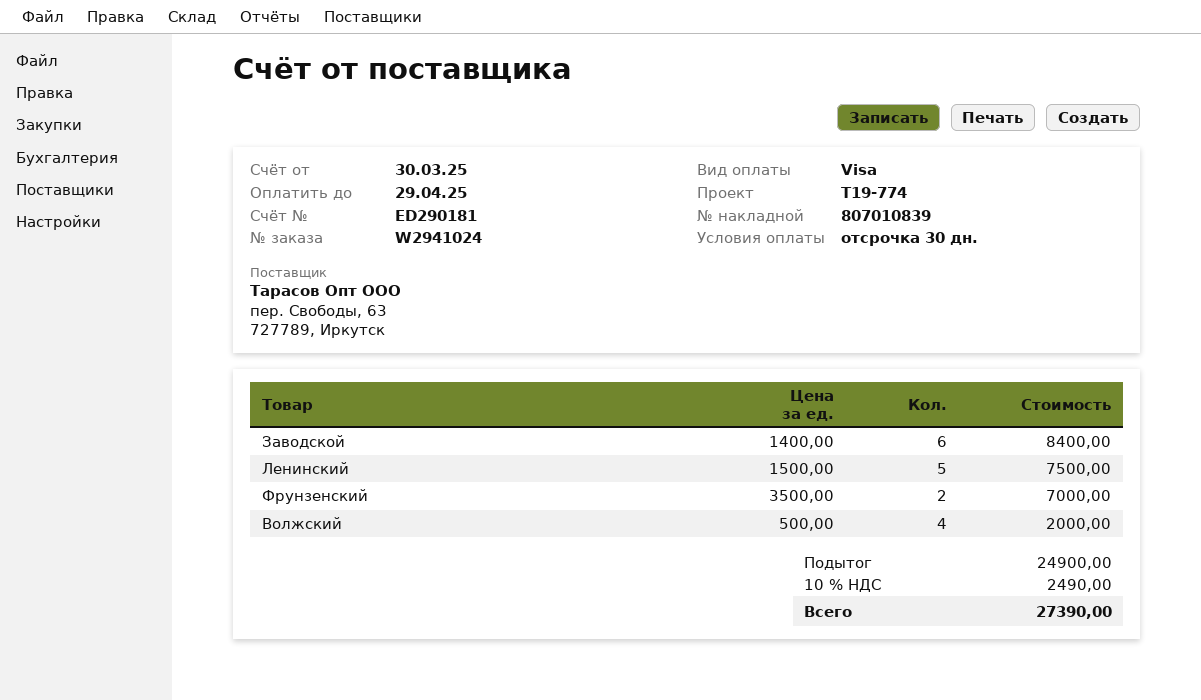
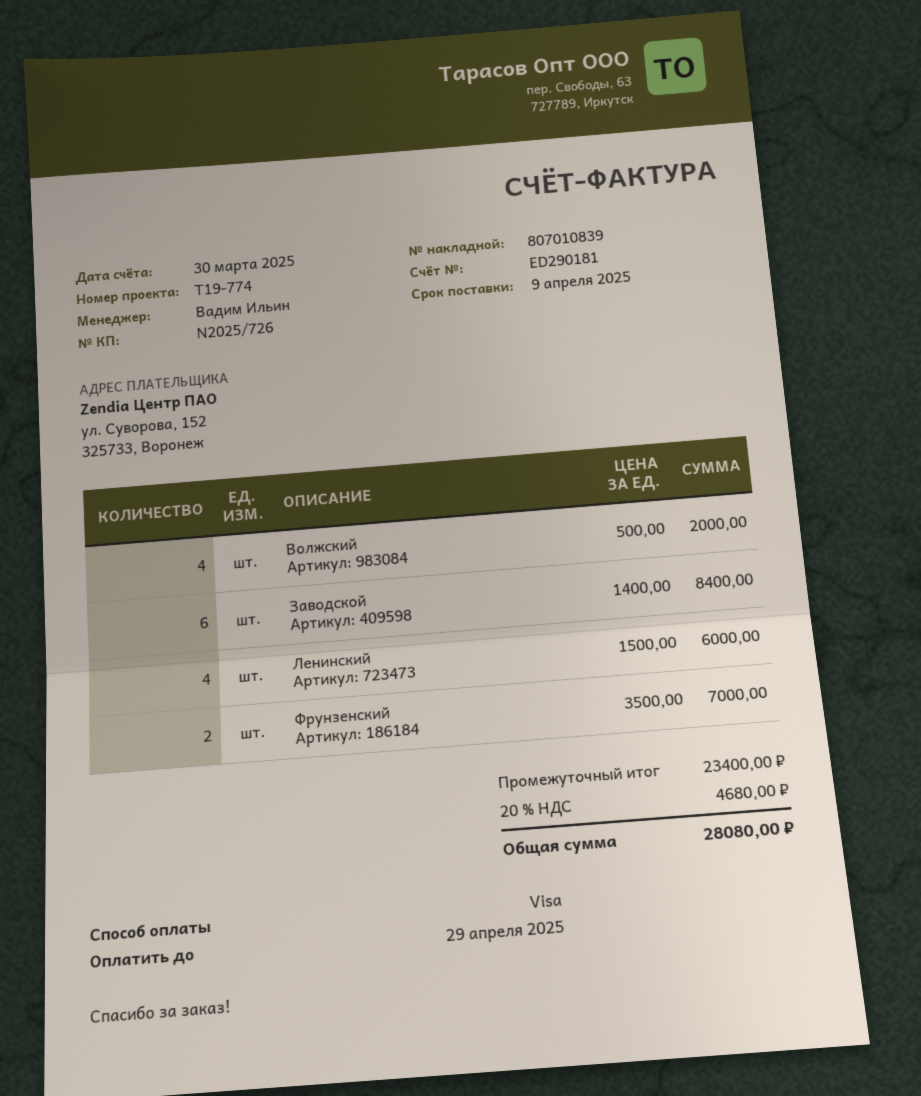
Ленинский: 5 x 1500.00 = 7500.00 -> 4 x 1500.00 = 6000.00
subtotal: 24900.00 -> 23400.00
tax: 10% = 2490.00 -> 20% = 4680.00
total: 27390.00 -> 28080.00

